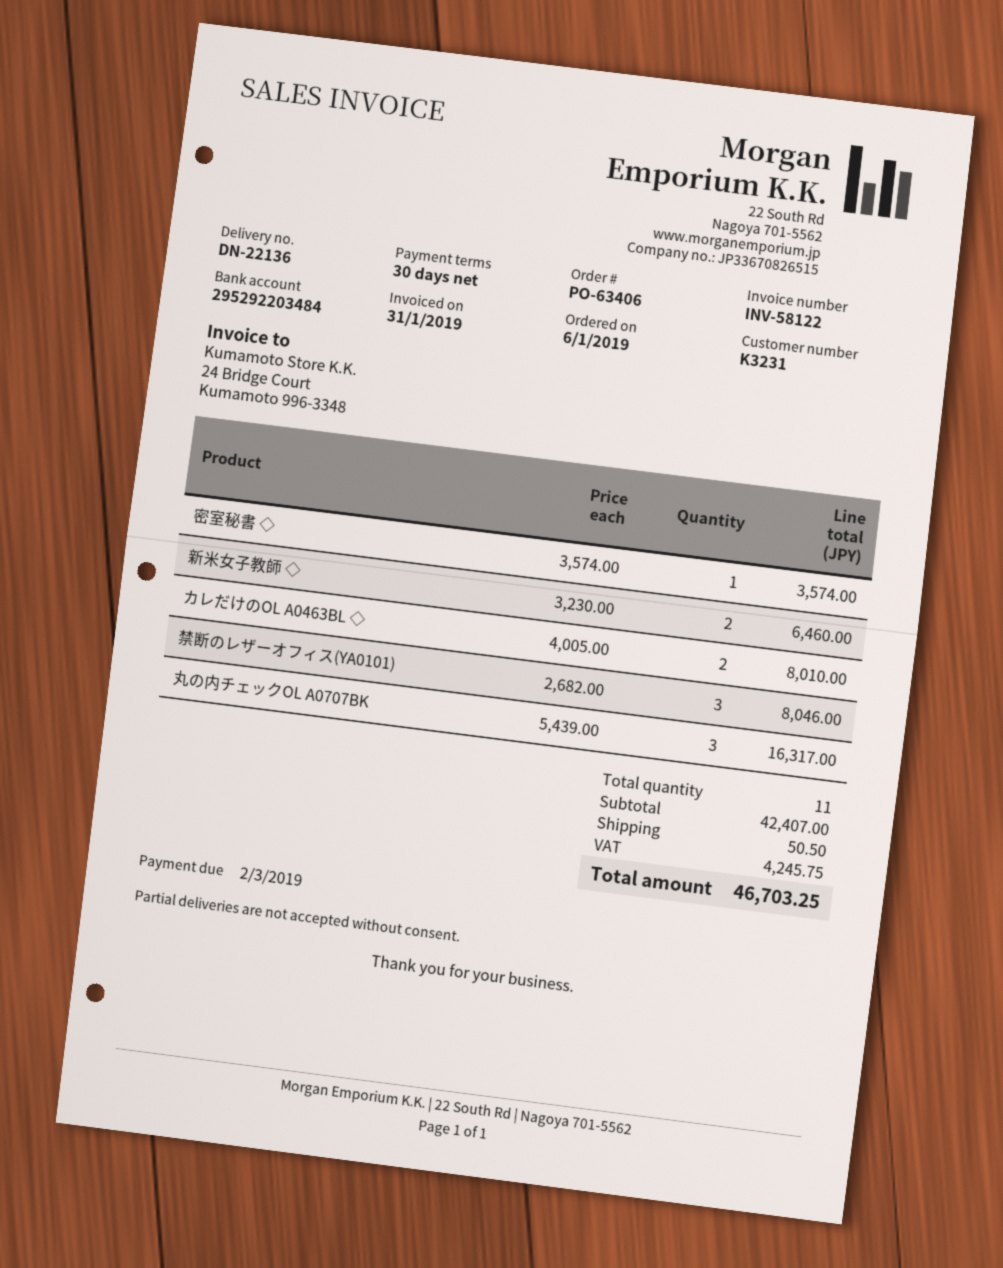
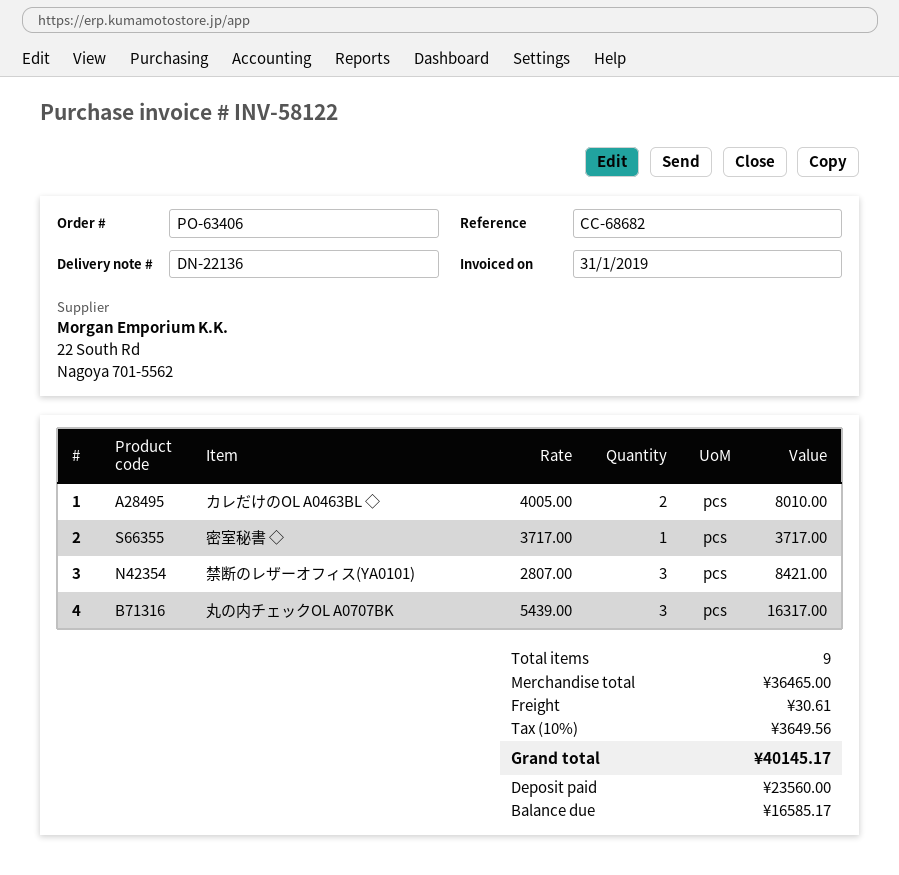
密室秘書 ◇: 1 x 3574.00 = 3574.00 -> 1 x 3717.00 = 3717.00
新米女子教師 ◇: 2 x 3230.00 = 6460.00 -> none
禁断のレザーオフィス(YA0101): 3 x 2682.00 = 8046.00 -> 3 x 2807.00 = 8421.00
total quantity: 11 -> 9
subtotal: 42407.00 -> 36465.00
shipping: 50.50 -> 30.61
tax: 4245.75 -> 3649.56
total: 46703.25 -> 40145.17

